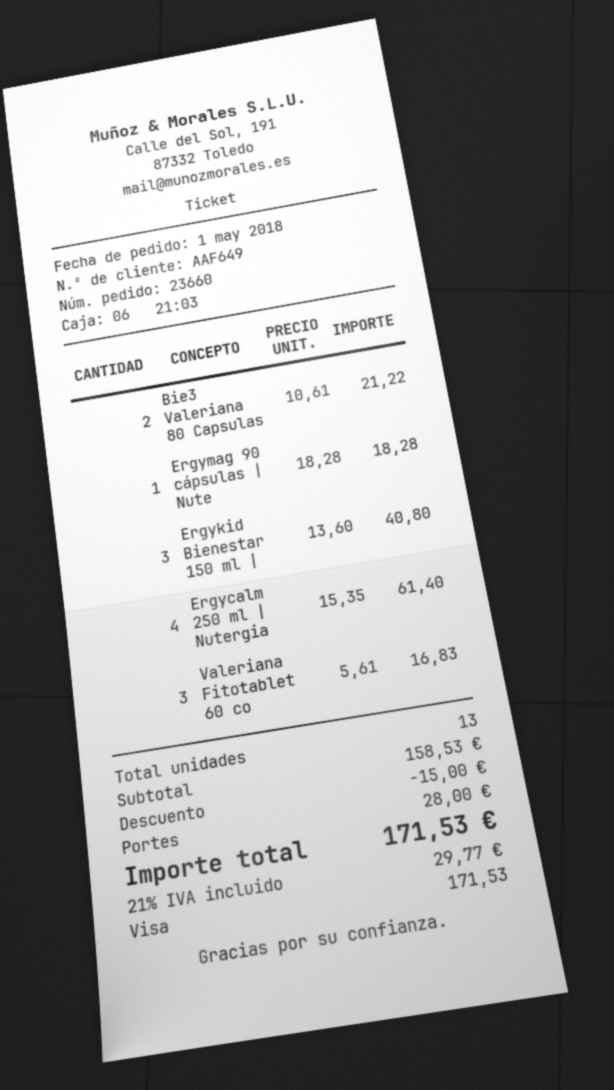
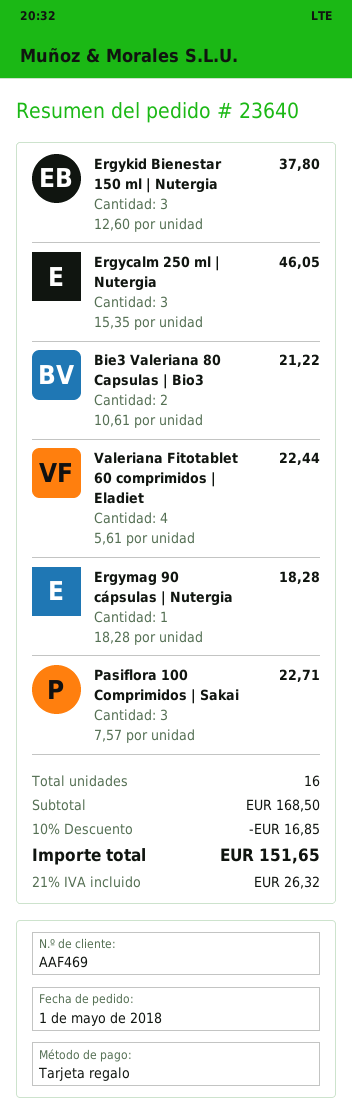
order number: 23660 -> 23640
customer number: AAF649 -> AAF469
payment method: Visa -> gift card
Ergykid Bienestar 150 ml |: 3 x 13.60 = 40.80 -> 3 x 12.60 = 37.80
Ergycalm 250 ml | Nutergia: 4 x 15.35 = 61.40 -> 3 x 15.35 = 46.05
Valeriana Fitotablet 60 co: 3 x 5.61 = 16.83 -> 4 x 5.61 = 22.44
Pasiflora 100 Comprimidos | Sakai: none -> 3 x 7.57 = 22.71
total quantity: 13 -> 16
subtotal: 158.53 -> 168.50
discount: 15.00 -> 16.85
shipping: 28.00 -> none
tax: 21% = 29.77 -> 21% = 26.32
total: 171.53 -> 151.65

